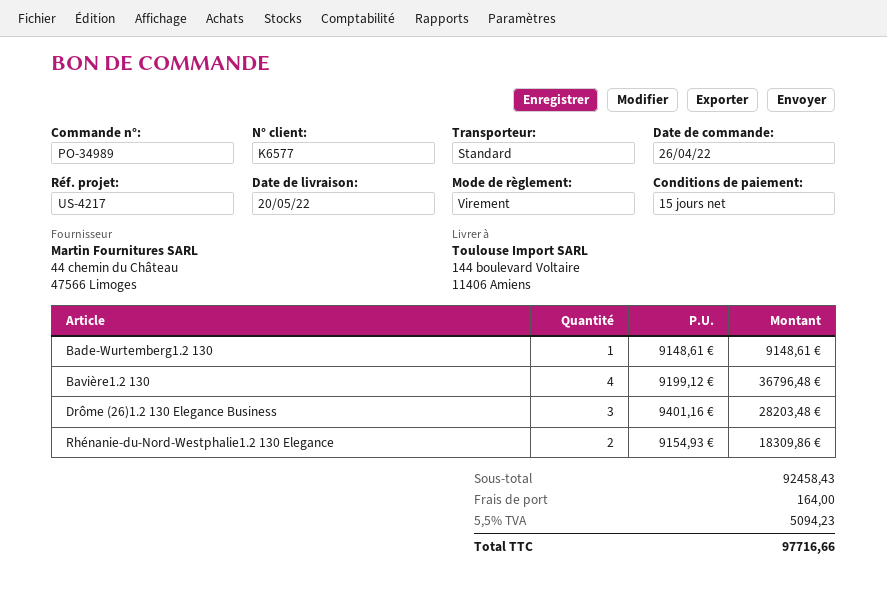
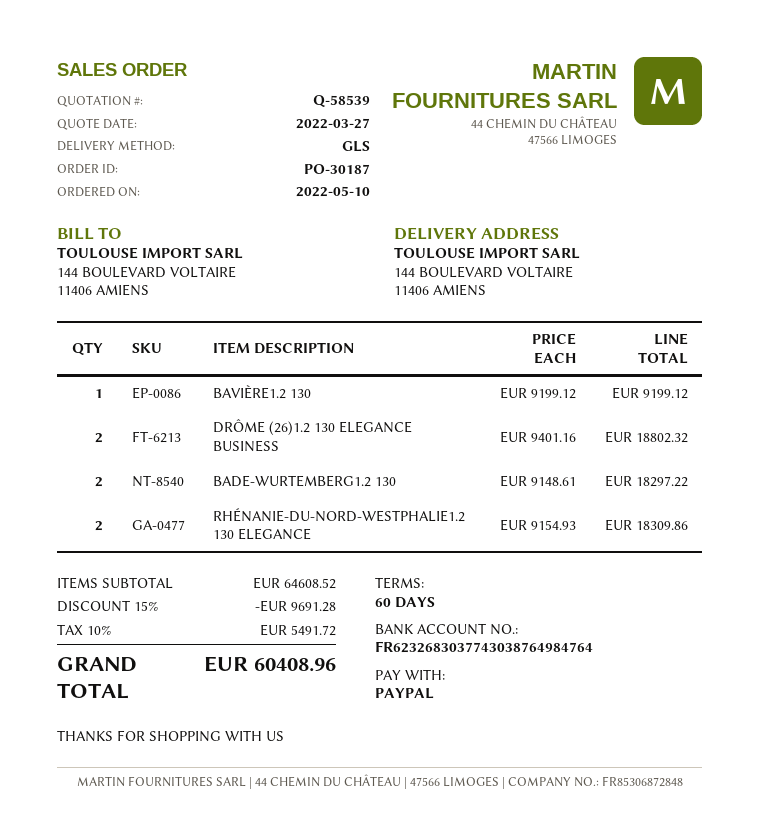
order number: PO-34989 -> PO-30187
order date: 2022-04-26 -> 2022-05-10
payment terms: 15 days -> 60 days
payment method: bank transfer -> PayPal
shipping method: standard -> GLS
Bade-Wurtemberg1.2 130: 1 x 9148.61 = 9148.61 -> 2 x 9148.61 = 18297.22
Bavière1.2 130: 4 x 9199.12 = 36796.48 -> 1 x 9199.12 = 9199.12
Drôme (26)1.2 130 Elegance Business: 3 x 9401.16 = 28203.48 -> 2 x 9401.16 = 18802.32
subtotal: 92458.43 -> 64608.52
discount: none -> 15% = 9691.28
shipping: 164.00 -> none
tax: 5.5% = 5094.23 -> 10% = 5491.72
total: 97716.66 -> 60408.96

